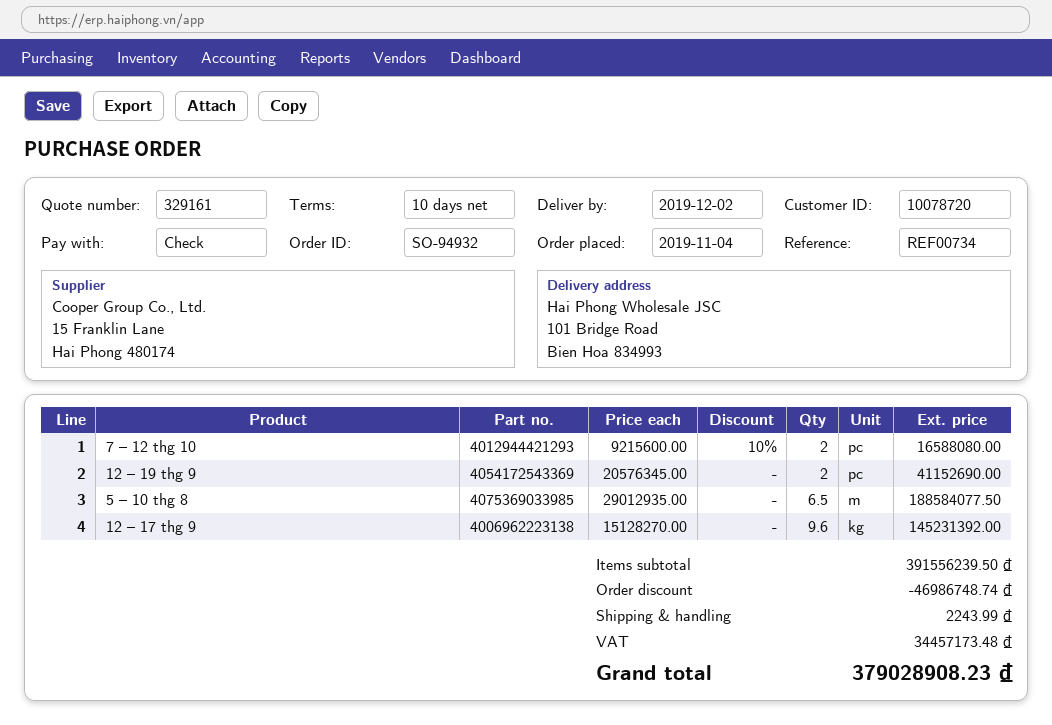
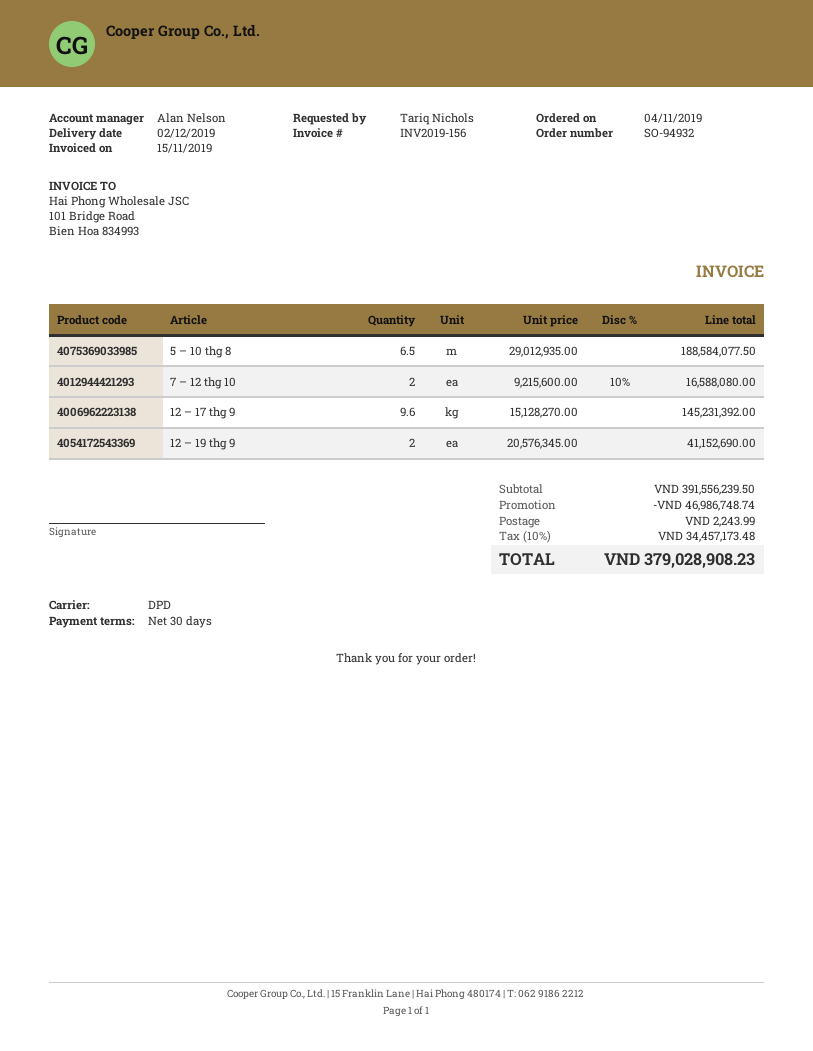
payment terms: 10 days -> 30 days

